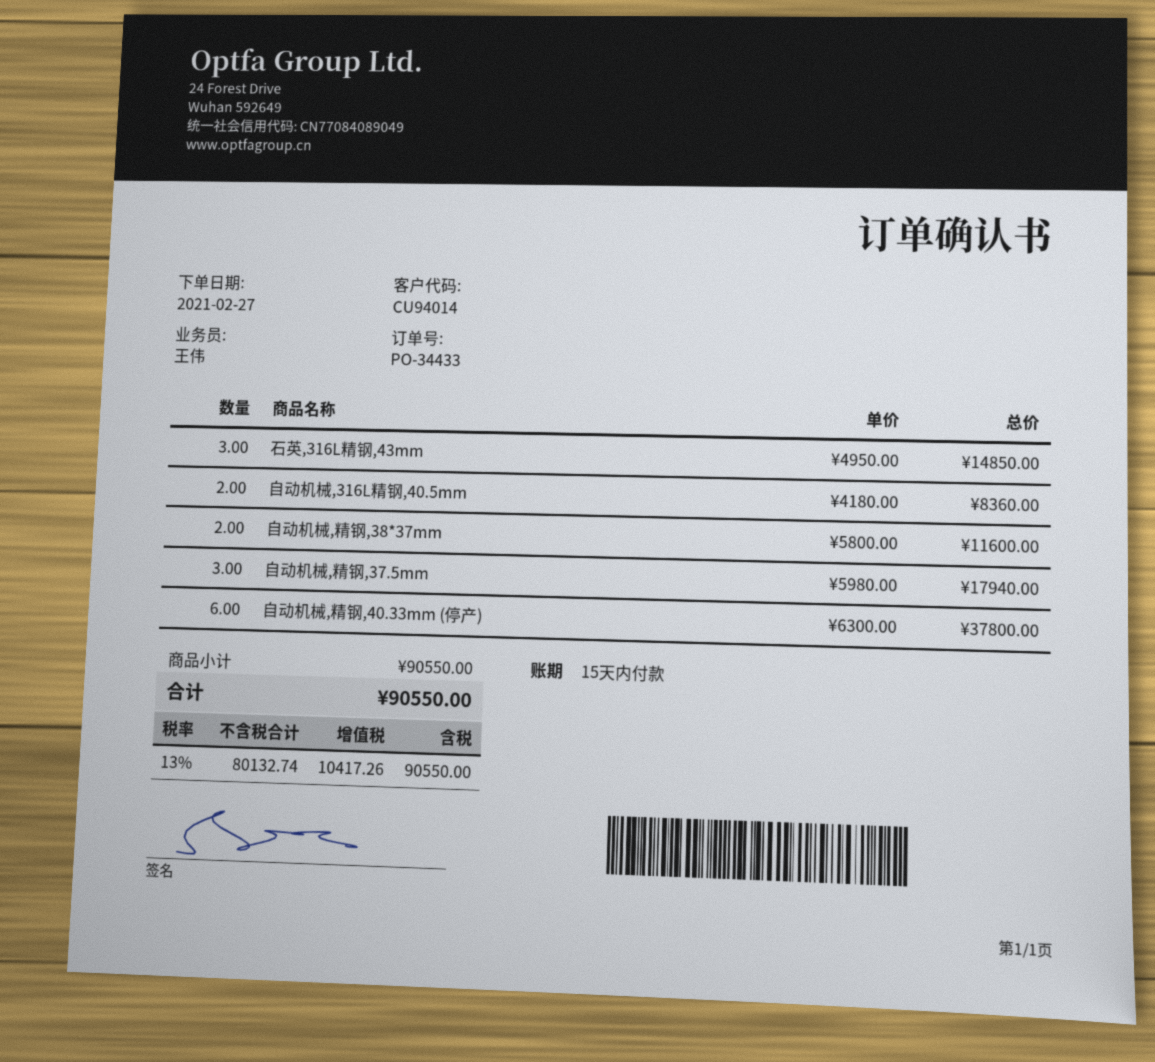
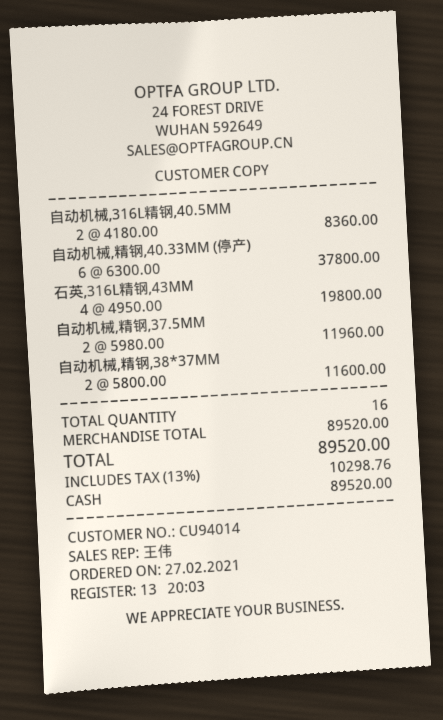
石英,316L精钢,43mm: 3 x 4950.00 = 14850.00 -> 4 x 4950.00 = 19800.00
自动机械,精钢,37.5mm: 3 x 5980.00 = 17940.00 -> 2 x 5980.00 = 11960.00
subtotal: 90550.00 -> 89520.00
tax: 13% = 10417.26 -> 13% = 10298.76
total: 90550.00 -> 89520.00

